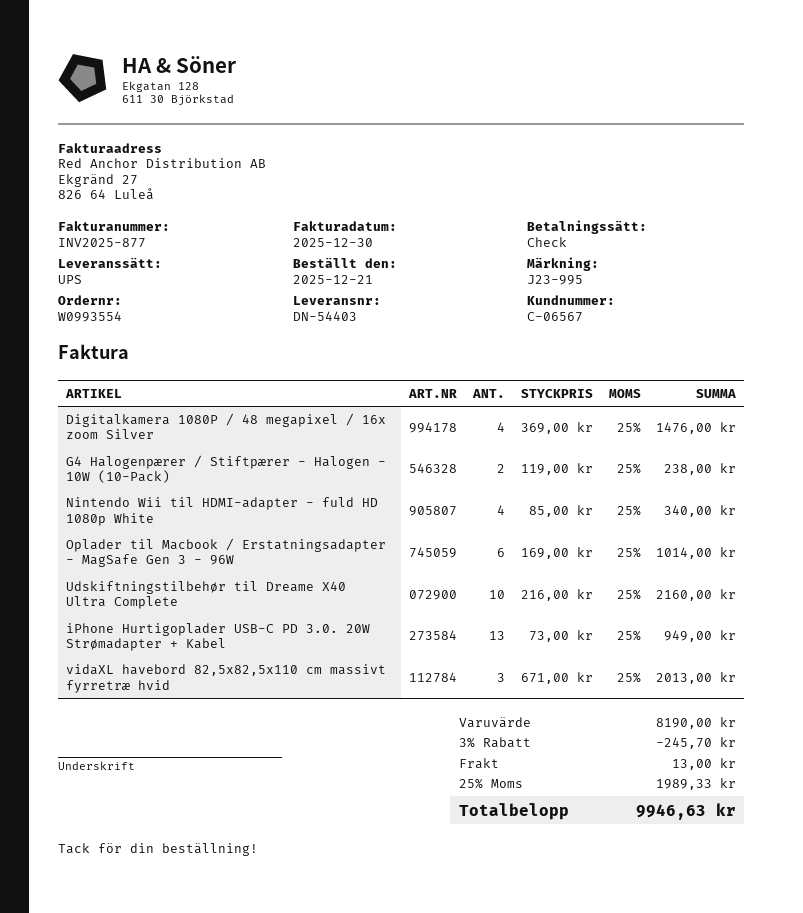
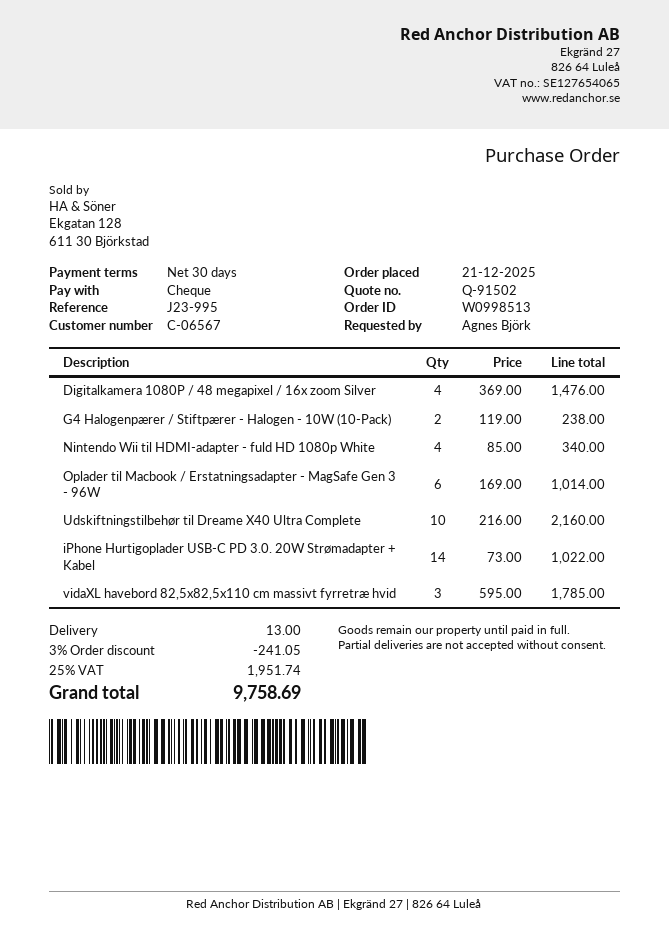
order number: W0993554 -> W0998513
iPhone Hurtigoplader USB-C PD 3.0. 20W Strømadapter + Kabel: 13 x 73.00 = 949.00 -> 14 x 73.00 = 1022.00
vidaXL havebord 82,5x82,5x110 cm massivt fyrretræ hvid: 3 x 671.00 = 2013.00 -> 3 x 595.00 = 1785.00
discount: 3% = 245.70 -> 3% = 241.05
tax: 25% = 1989.33 -> 25% = 1951.74
total: 9946.63 -> 9758.69

